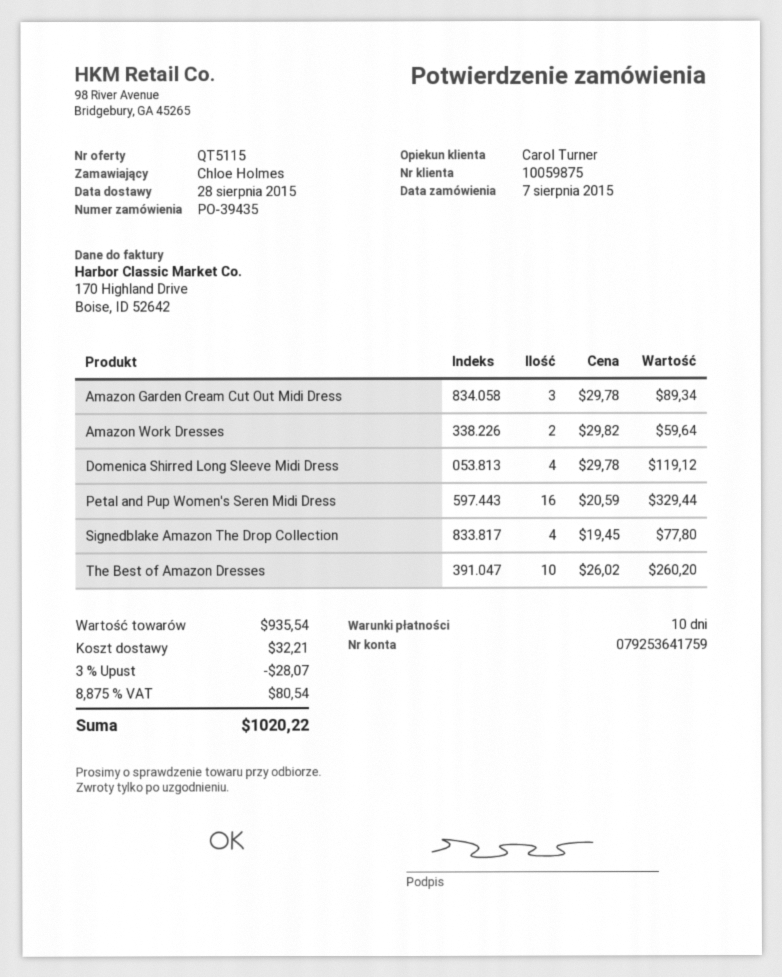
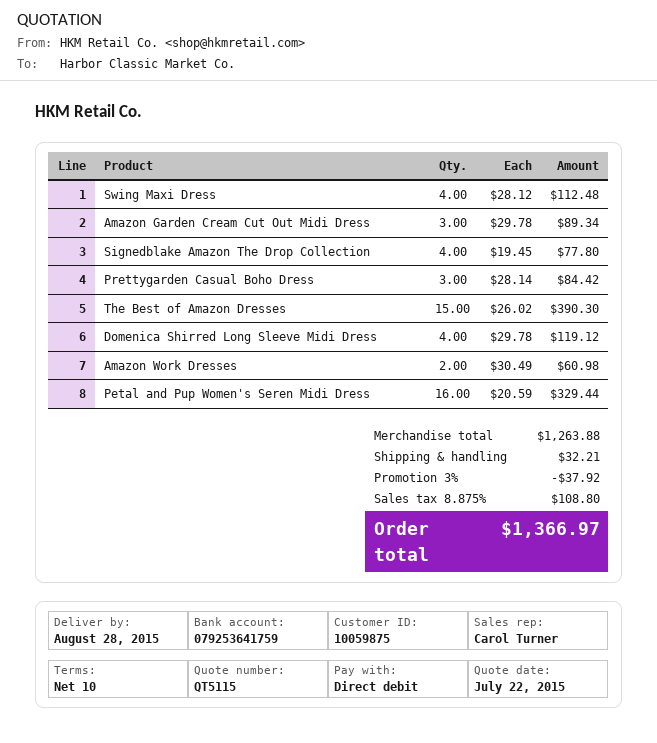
Amazon Work Dresses: 2 x 29.82 = 59.64 -> 2 x 30.49 = 60.98
The Best of Amazon Dresses: 10 x 26.02 = 260.20 -> 15 x 26.02 = 390.30
Swing Maxi Dress: none -> 4 x 28.12 = 112.48
Prettygarden Casual Boho Dress: none -> 3 x 28.14 = 84.42
subtotal: 935.54 -> 1263.88
discount: 3% = 28.07 -> 3% = 37.92
tax: 8.875% = 80.54 -> 8.875% = 108.80
total: 1020.22 -> 1366.97

